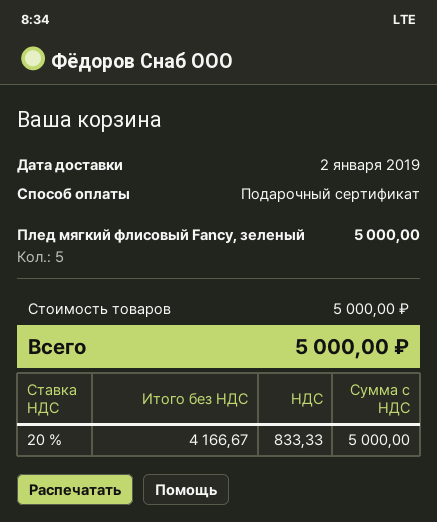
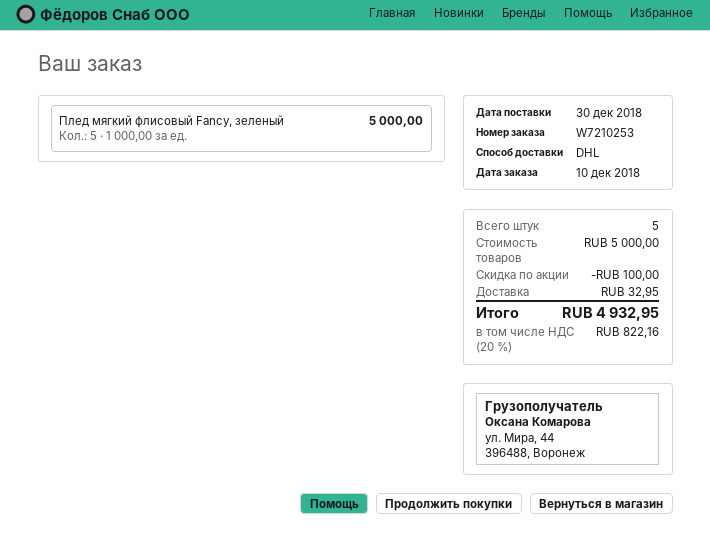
delivery date: 2019-01-02 -> 2018-12-30
discount: none -> 100.00
shipping: none -> 32.95
tax: 20% = 833.33 -> 20% = 822.16
total: 5000.00 -> 4932.95

